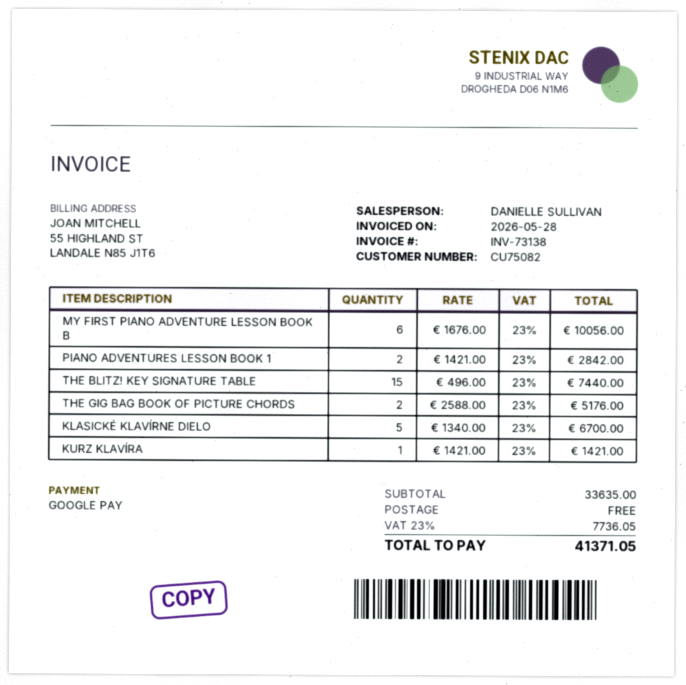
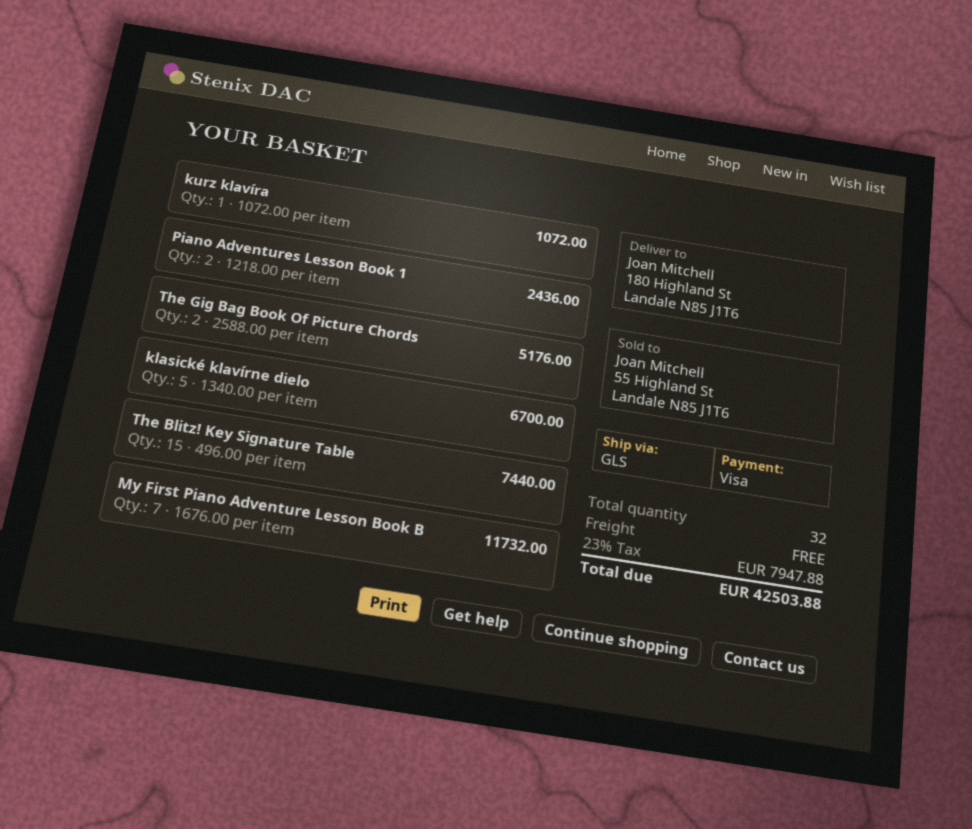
payment method: Google Pay -> Visa
MY FIRST PIANO ADVENTURE LESSON BOOK B: 6 x 1676.00 = 10056.00 -> 7 x 1676.00 = 11732.00
PIANO ADVENTURES LESSON BOOK 1: 2 x 1421.00 = 2842.00 -> 2 x 1218.00 = 2436.00
KURZ KLAVÍRA: 1 x 1421.00 = 1421.00 -> 1 x 1072.00 = 1072.00
tax: 23% = 7736.05 -> 23% = 7947.88
total: 41371.05 -> 42503.88

